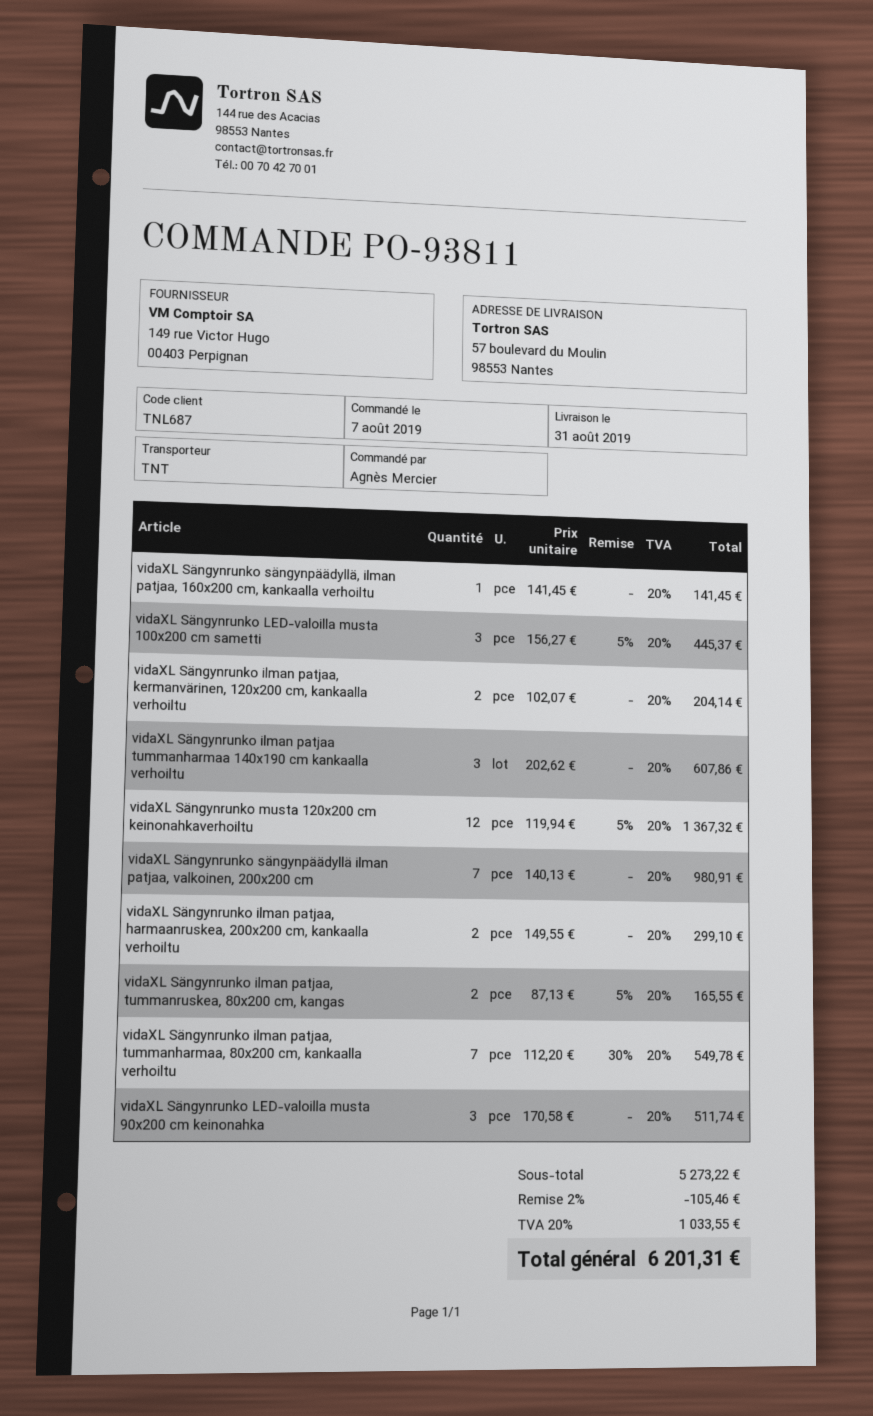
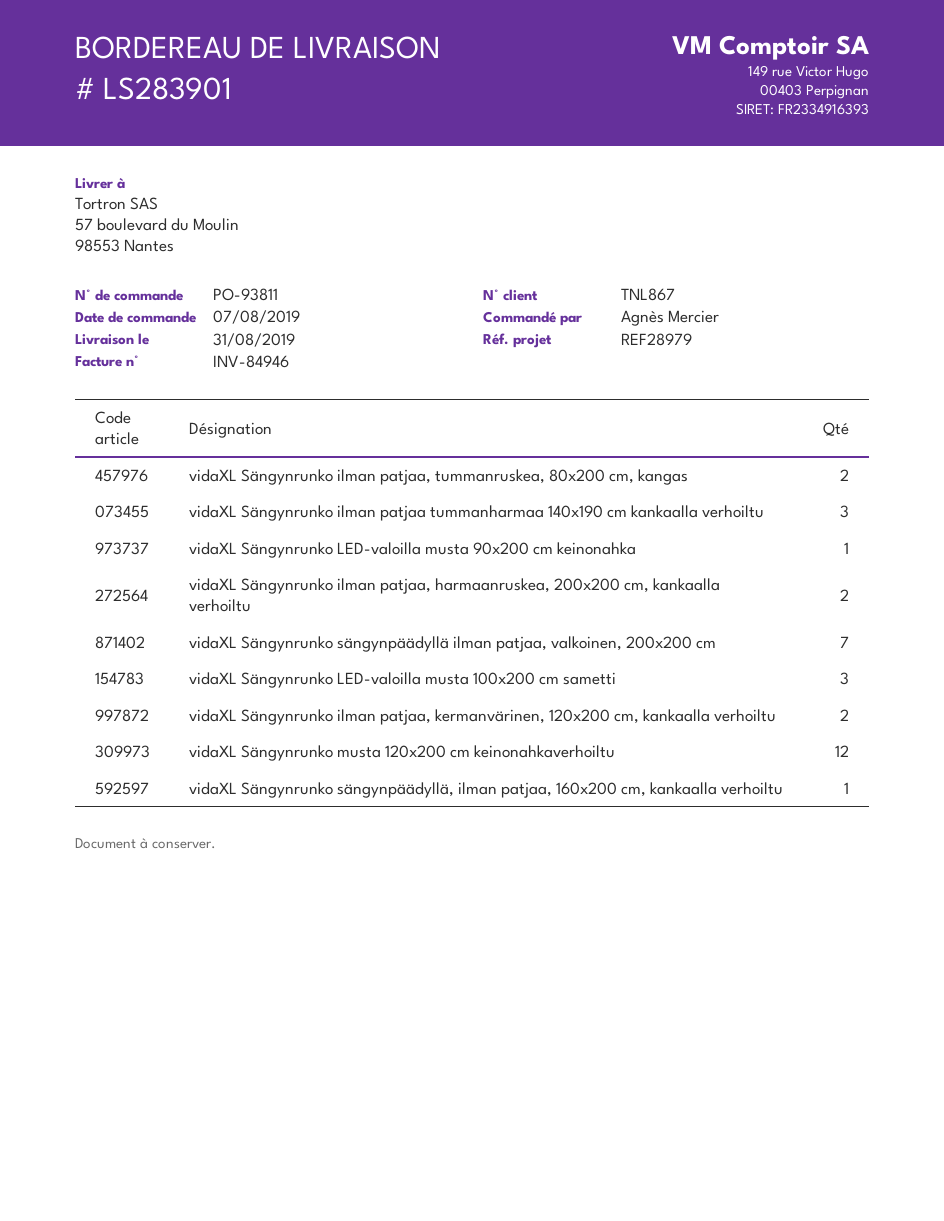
customer number: TNL687 -> TNL867
vidaXL Sängynrunko ilman patjaa, tummanharmaa, 80x200 cm, kankaalla verhoiltu: 7 -> none
vidaXL Sängynrunko LED-valoilla musta 90x200 cm keinonahka: 3 -> 1

